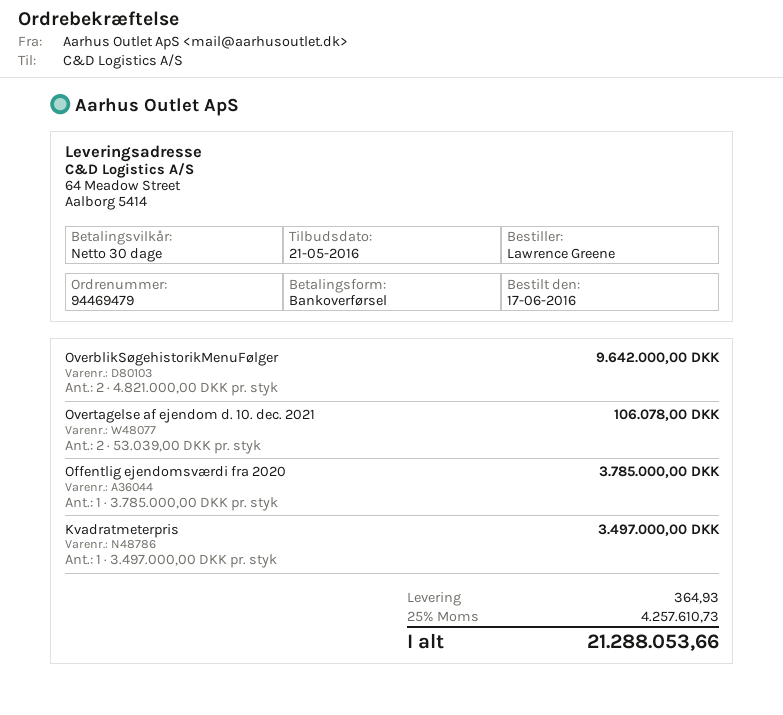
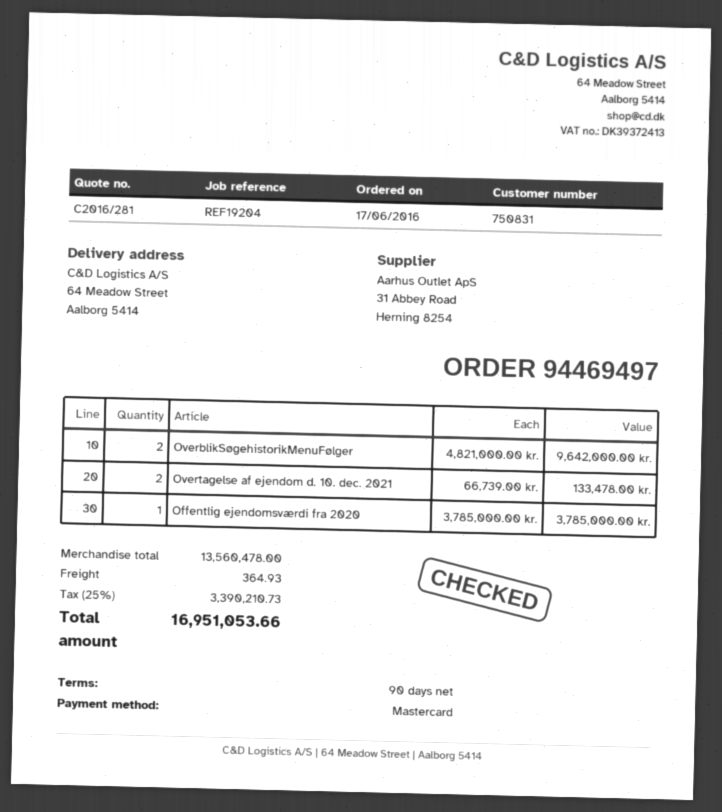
order number: 94469479 -> 94469497
payment terms: 30 days -> 90 days
payment method: bank transfer -> Mastercard
Overtagelse af ejendom d. 10. dec. 2021: 2 x 53039.00 = 106078.00 -> 2 x 66739.00 = 133478.00
Kvadratmeterpris: 1 x 3497000.00 = 3497000.00 -> none
tax: 25% = 4257610.73 -> 25% = 3390210.73
total: 21288053.66 -> 16951053.66

